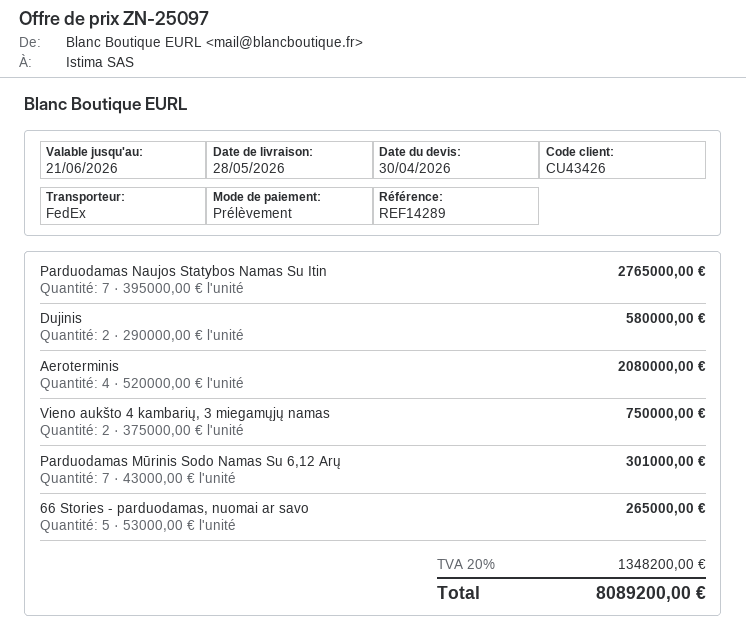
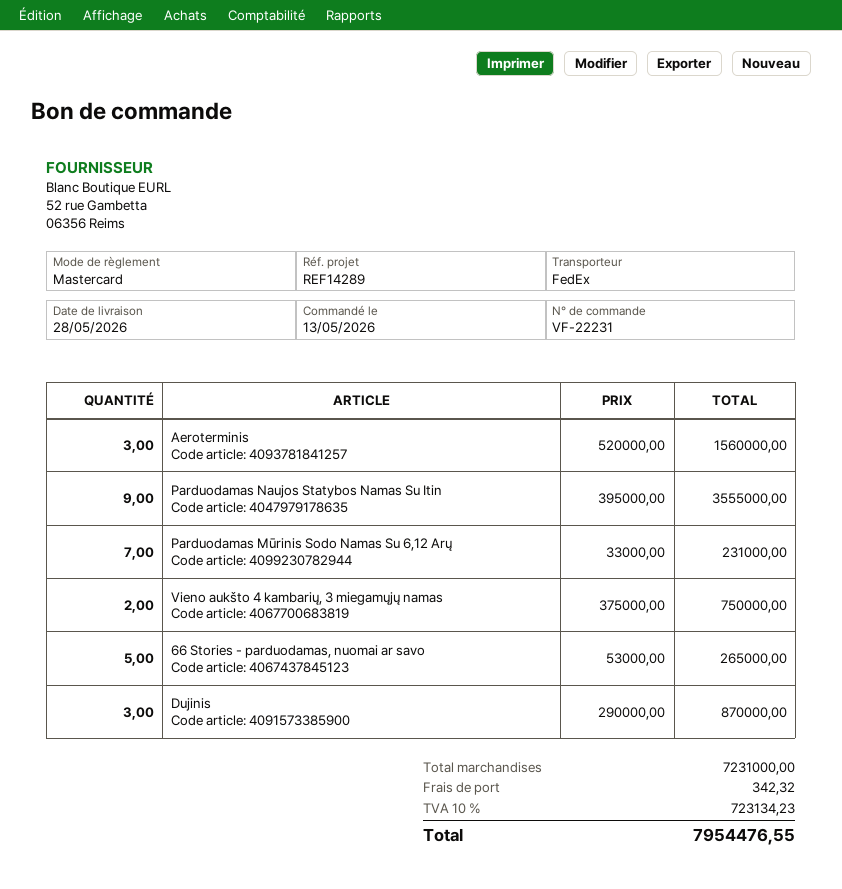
payment method: direct debit -> Mastercard
Parduodamas Naujos Statybos Namas Su Itin: 7 x 395000.00 = 2765000.00 -> 9 x 395000.00 = 3555000.00
Dujinis: 2 x 290000.00 = 580000.00 -> 3 x 290000.00 = 870000.00
Aeroterminis: 4 x 520000.00 = 2080000.00 -> 3 x 520000.00 = 1560000.00
Parduodamas Mūrinis Sodo Namas Su 6,12 Arų: 7 x 43000.00 = 301000.00 -> 7 x 33000.00 = 231000.00
shipping: none -> 342.32
tax: 20% = 1348200.00 -> 10% = 723134.23
total: 8089200.00 -> 7954476.55

